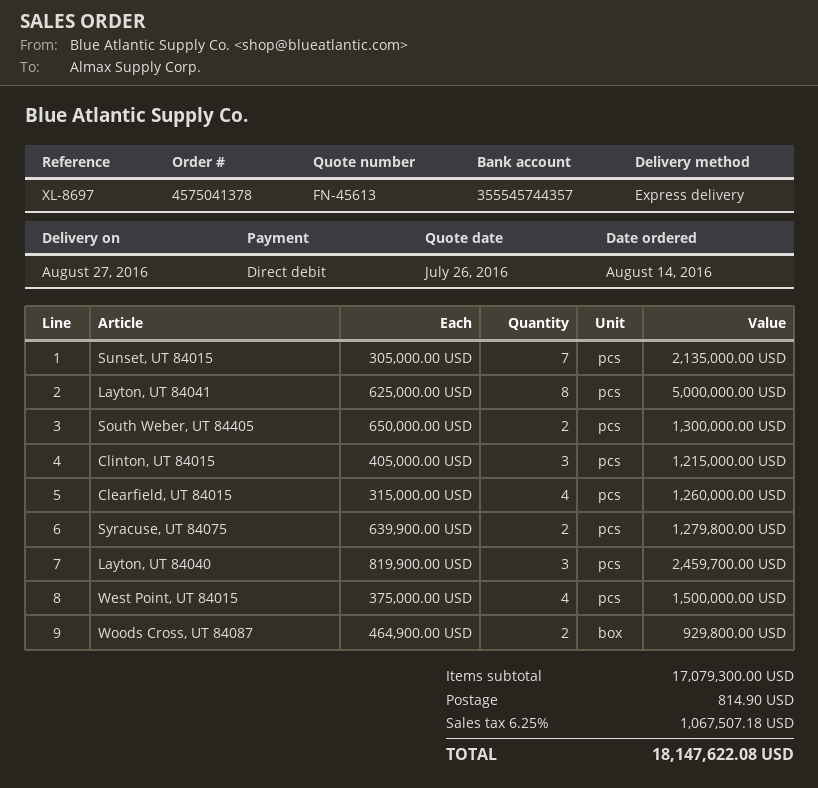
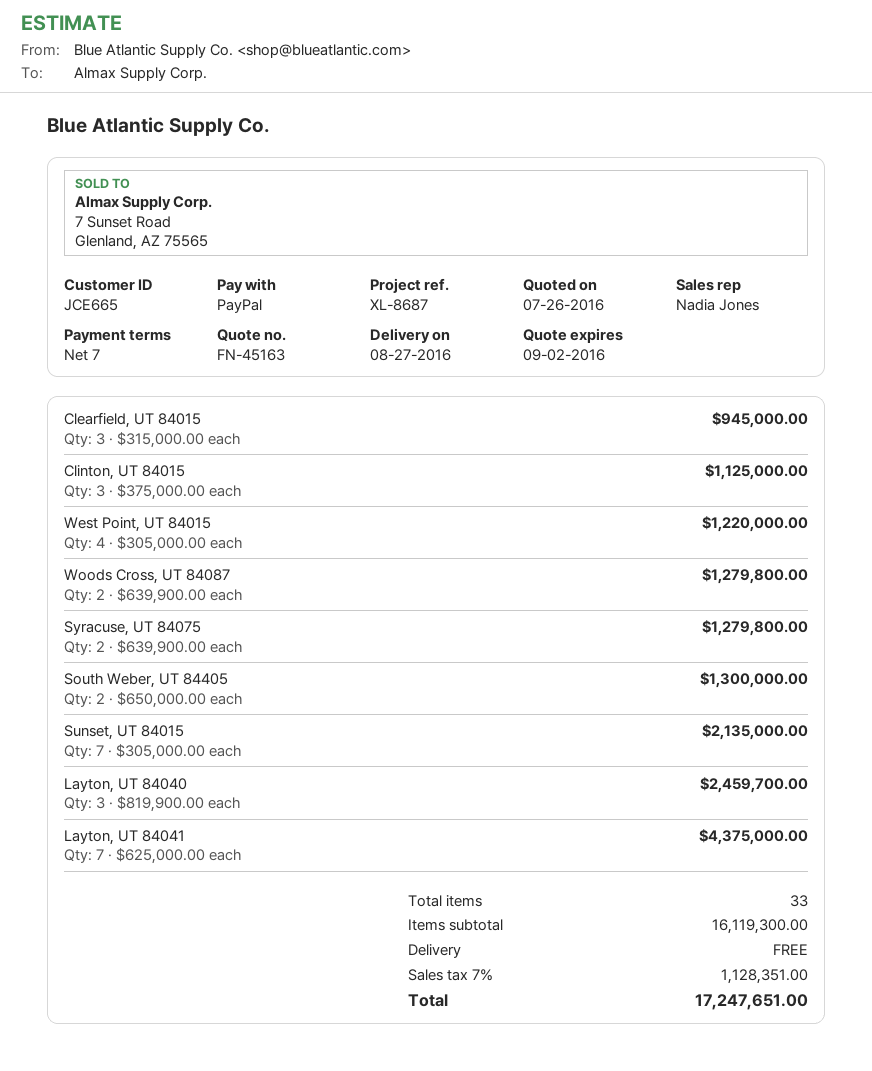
quote number: FN-45613 -> FN-45163
reference: XL-8697 -> XL-8687
payment method: direct debit -> PayPal
Layton, UT 84041: 8 x 625000.00 = 5000000.00 -> 7 x 625000.00 = 4375000.00
Clinton, UT 84015: 3 x 405000.00 = 1215000.00 -> 3 x 375000.00 = 1125000.00
Clearfield, UT 84015: 4 x 315000.00 = 1260000.00 -> 3 x 315000.00 = 945000.00
West Point, UT 84015: 4 x 375000.00 = 1500000.00 -> 4 x 305000.00 = 1220000.00
Woods Cross, UT 84087: 2 x 464900.00 = 929800.00 -> 2 x 639900.00 = 1279800.00
subtotal: 17079300.00 -> 16119300.00
shipping: 814.90 -> 0.00
tax: 6.25% = 1067507.18 -> 7% = 1128351.00
total: 18147622.08 -> 17247651.00

